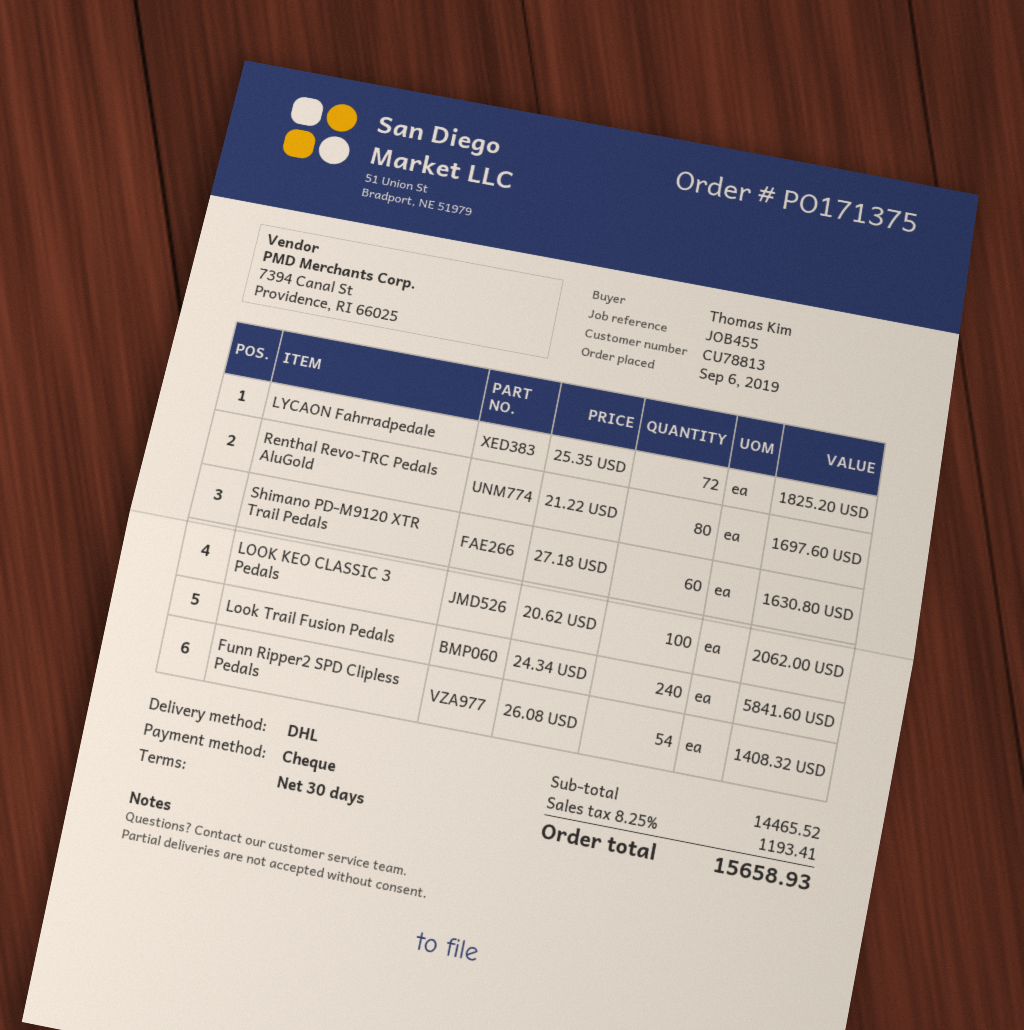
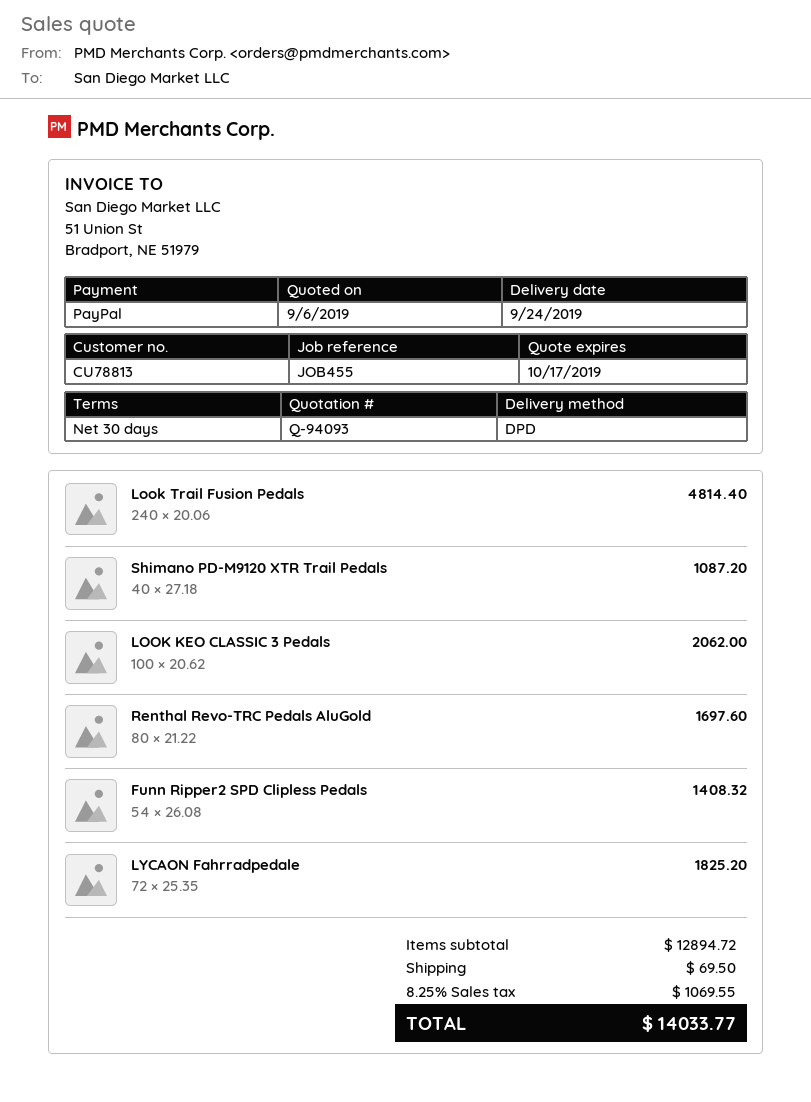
payment method: cheque -> PayPal
shipping method: DHL -> DPD
Shimano PD-M9120 XTR Trail Pedals: 60 x 27.18 = 1630.80 -> 40 x 27.18 = 1087.20
Look Trail Fusion Pedals: 240 x 24.34 = 5841.60 -> 240 x 20.06 = 4814.40
subtotal: 14465.52 -> 12894.72
shipping: none -> 69.50
tax: 8.25% = 1193.41 -> 8.25% = 1069.55
total: 15658.93 -> 14033.77

